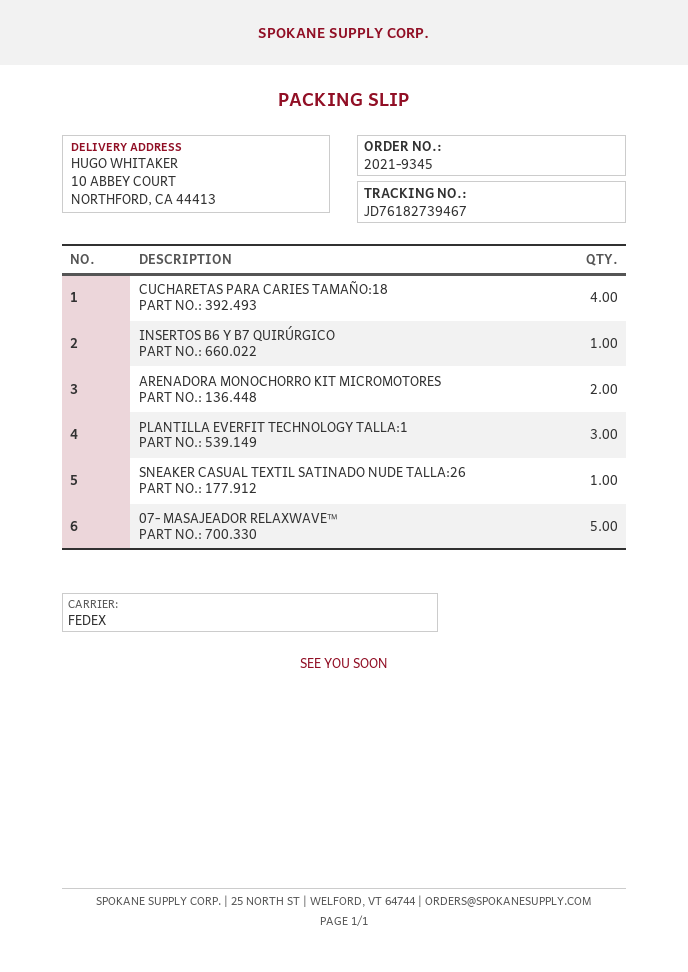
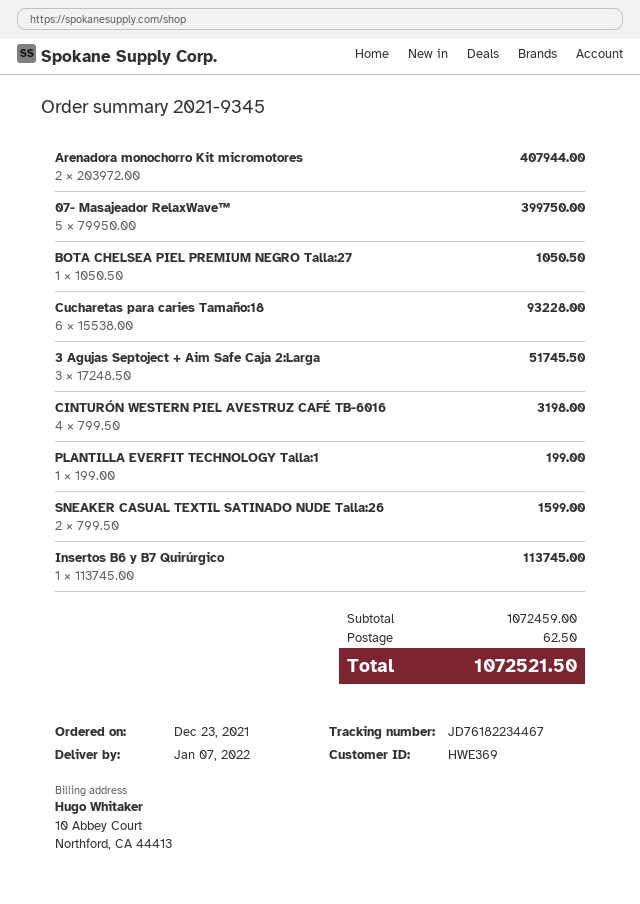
tracking number: JD76182739467 -> JD76182234467
CUCHARETAS PARA CARIES TAMAÑO:18: 4 -> 6
PLANTILLA EVERFIT TECHNOLOGY TALLA:1: 3 -> 1
SNEAKER CASUAL TEXTIL SATINADO NUDE TALLA:26: 1 -> 2
BOTA CHELSEA PIEL PREMIUM NEGRO Talla:27: none -> 1
3 Agujas Septoject + Aim Safe Caja 2:Larga: none -> 3
CINTURÓN WESTERN PIEL AVESTRUZ CAFÉ TB-6016: none -> 4

